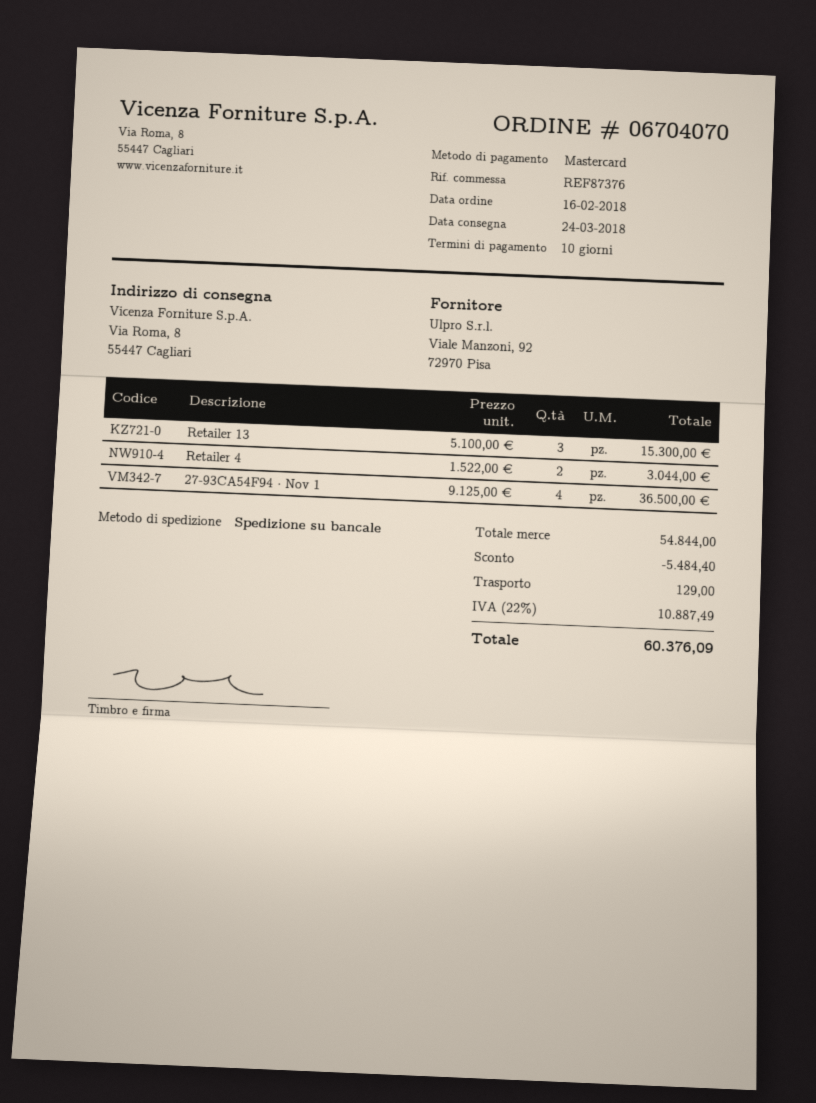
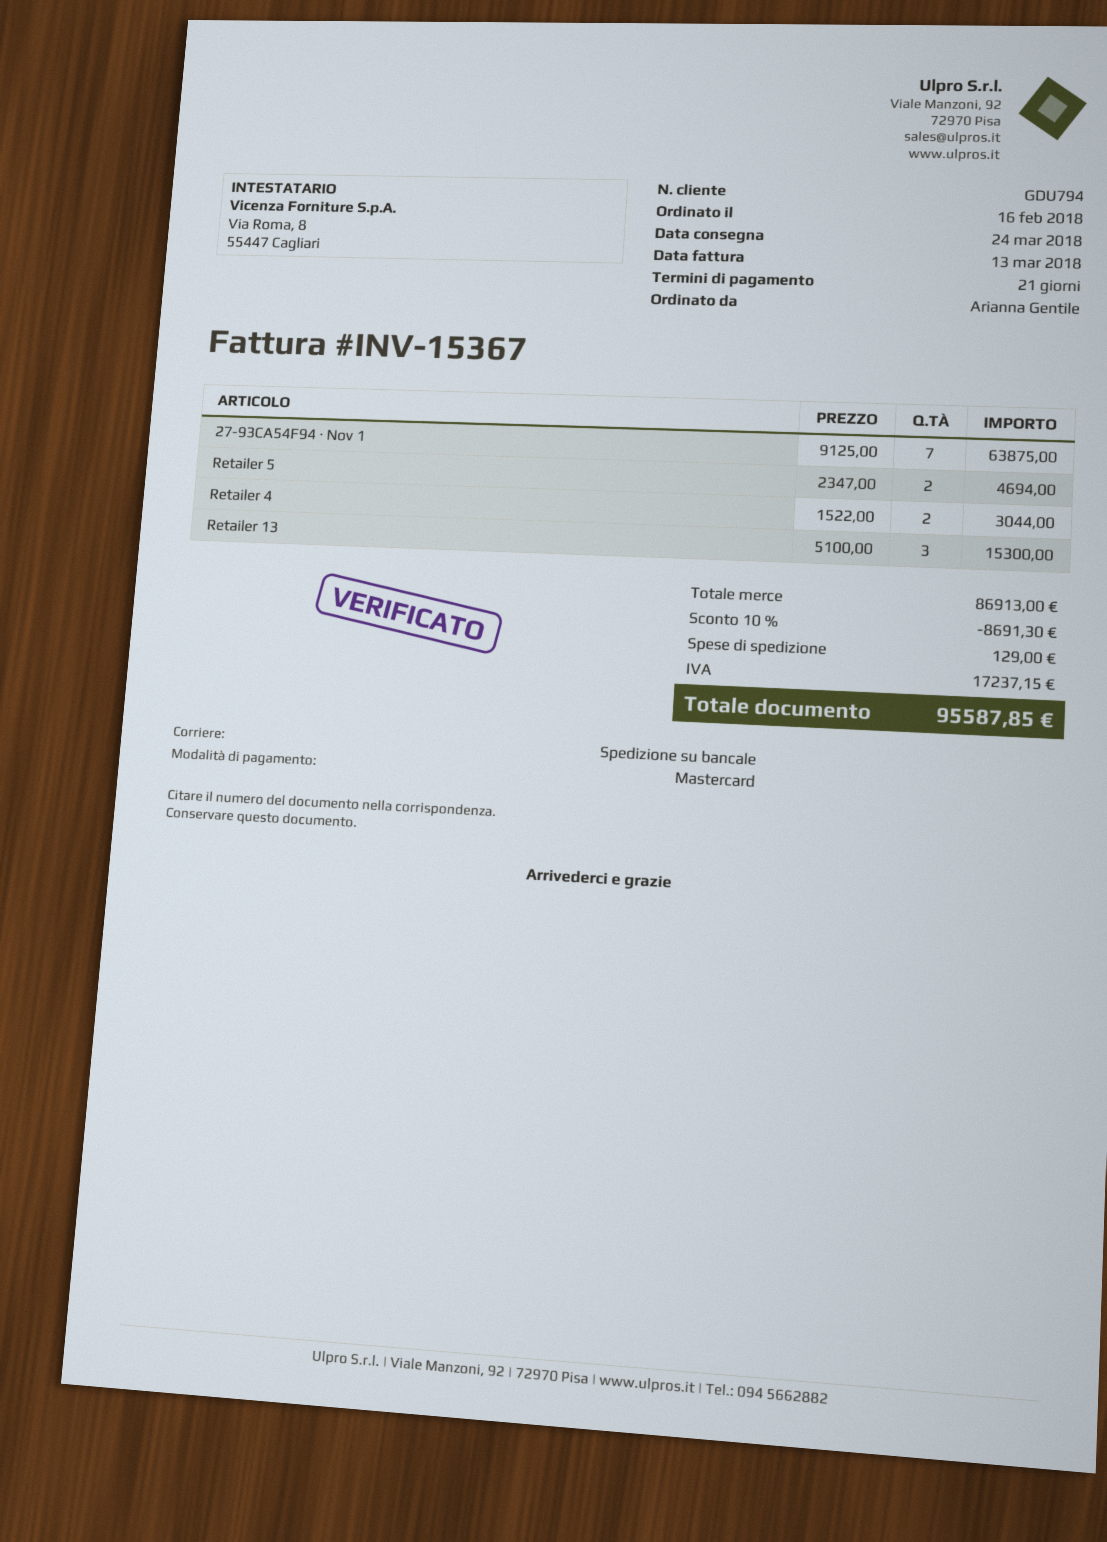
payment terms: 10 days -> 21 days
27-93CA54F94 · Nov 1: 4 x 9125.00 = 36500.00 -> 7 x 9125.00 = 63875.00
Retailer 5: none -> 2 x 2347.00 = 4694.00
subtotal: 54844.00 -> 86913.00
discount: 5484.40 -> 8691.30
tax: 10887.49 -> 17237.15
total: 60376.09 -> 95587.85

